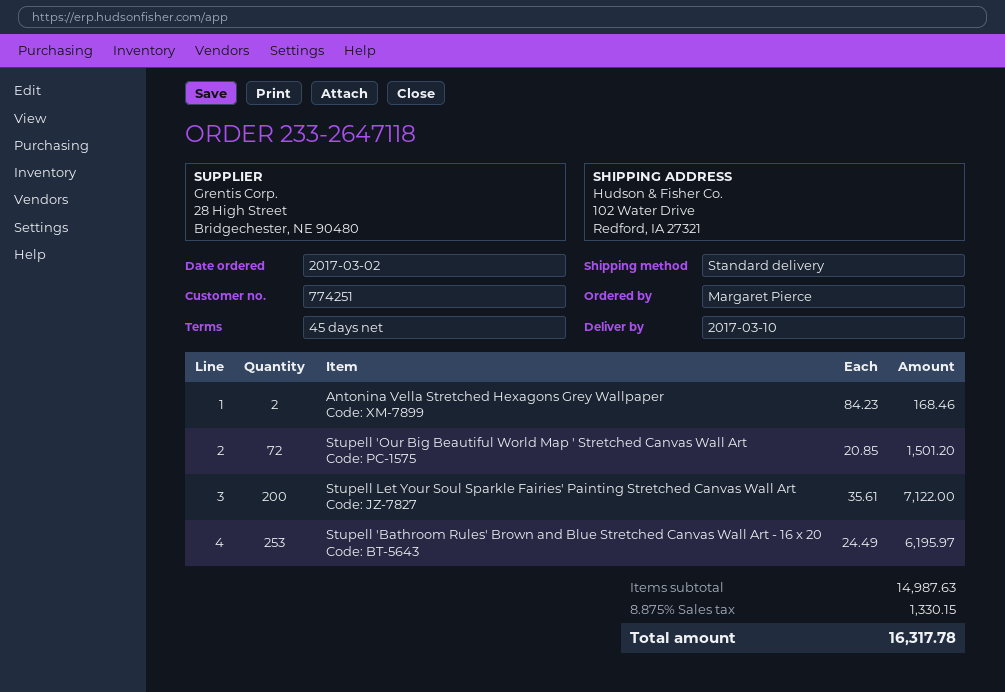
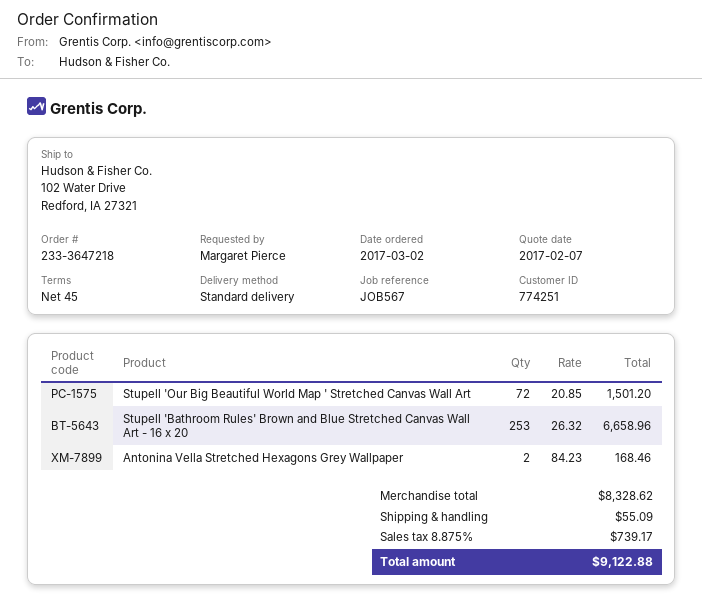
order number: 233-2647118 -> 233-3647218
Stupell Let Your Soul Sparkle Fairies' Painting Stretched Canvas Wall Art: 200 x 35.61 = 7122.00 -> none
Stupell 'Bathroom Rules' Brown and Blue Stretched Canvas Wall Art - 16 x 20: 253 x 24.49 = 6195.97 -> 253 x 26.32 = 6658.96
subtotal: 14987.63 -> 8328.62
shipping: none -> 55.09
tax: 8.875% = 1330.15 -> 8.875% = 739.17
total: 16317.78 -> 9122.88

